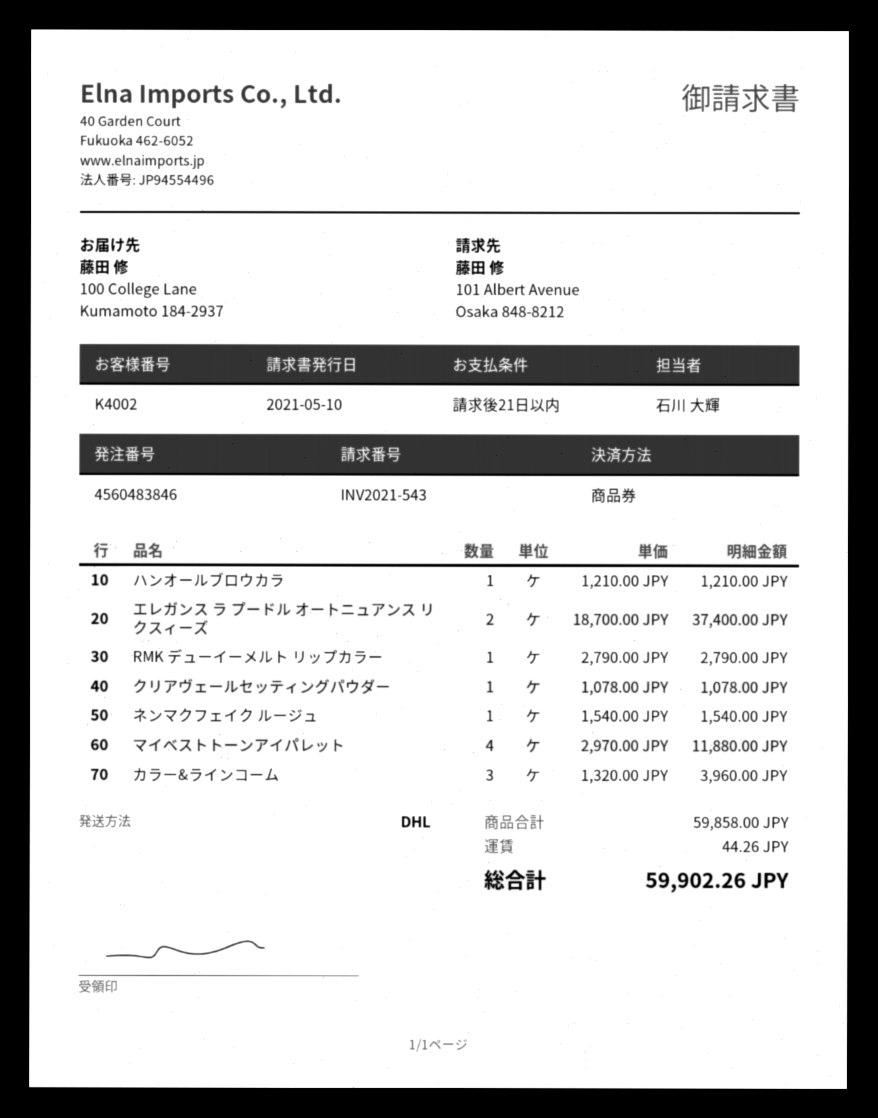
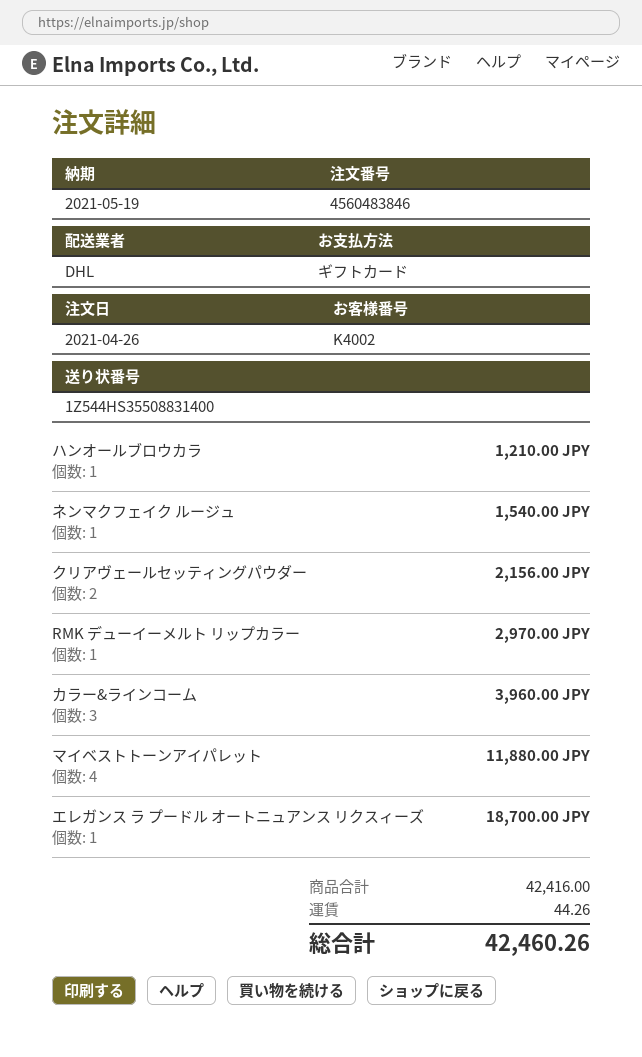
エレガンス ラ プードル オートニュアンス リクスィーズ: 2 for 37400.00 -> 1 for 18700.00
RMK デューイーメルト リップカラー: 1 for 2790.00 -> 1 for 2970.00
クリアヴェールセッティングパウダー: 1 for 1078.00 -> 2 for 2156.00
subtotal: 59858.00 -> 42416.00
total: 59902.26 -> 42460.26

